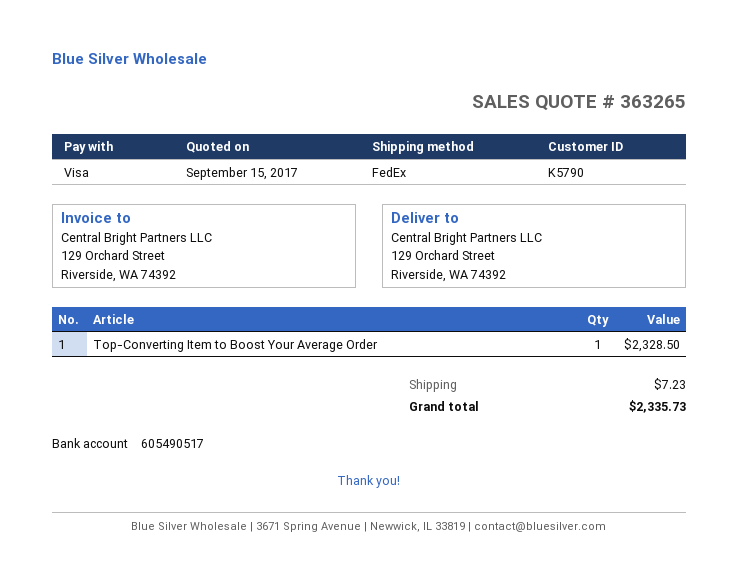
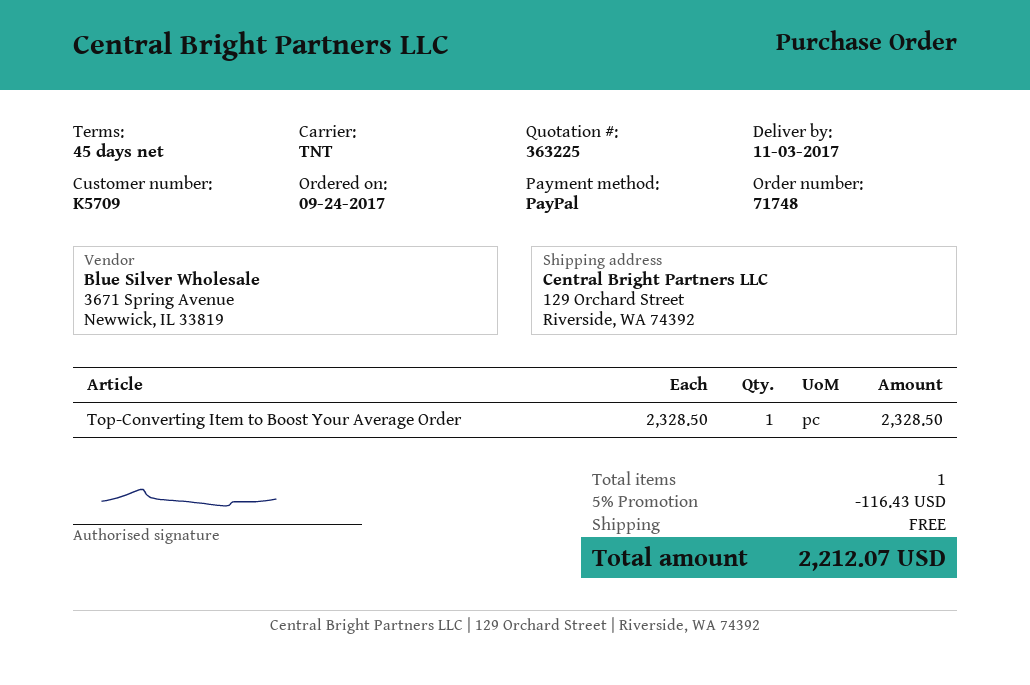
quote number: 363265 -> 363225
customer number: K5790 -> K5709
payment method: Visa -> PayPal
shipping method: FedEx -> TNT
discount: none -> 5% = 116.43
shipping: 7.23 -> 0.00
total: 2335.73 -> 2212.07

